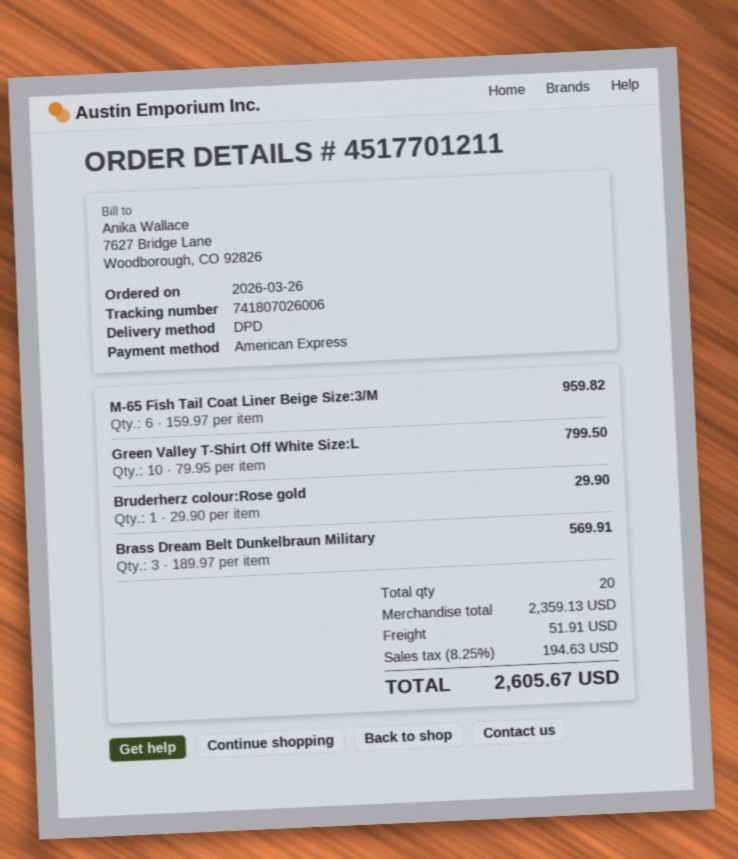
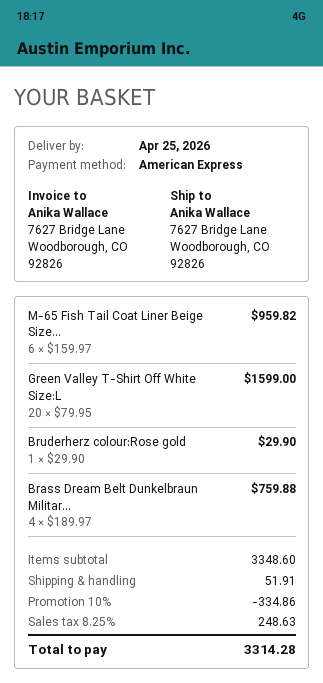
Green Valley T-Shirt Off White Size:L: 10 x 79.95 = 799.50 -> 20 x 79.95 = 1599.00
Brass Dream Belt Dunkelbraun Military: 3 x 189.97 = 569.91 -> 4 x 189.97 = 759.88
subtotal: 2359.13 -> 3348.60
discount: none -> 10% = 334.86
tax: 8.25% = 194.63 -> 8.25% = 248.63
total: 2605.67 -> 3314.28

